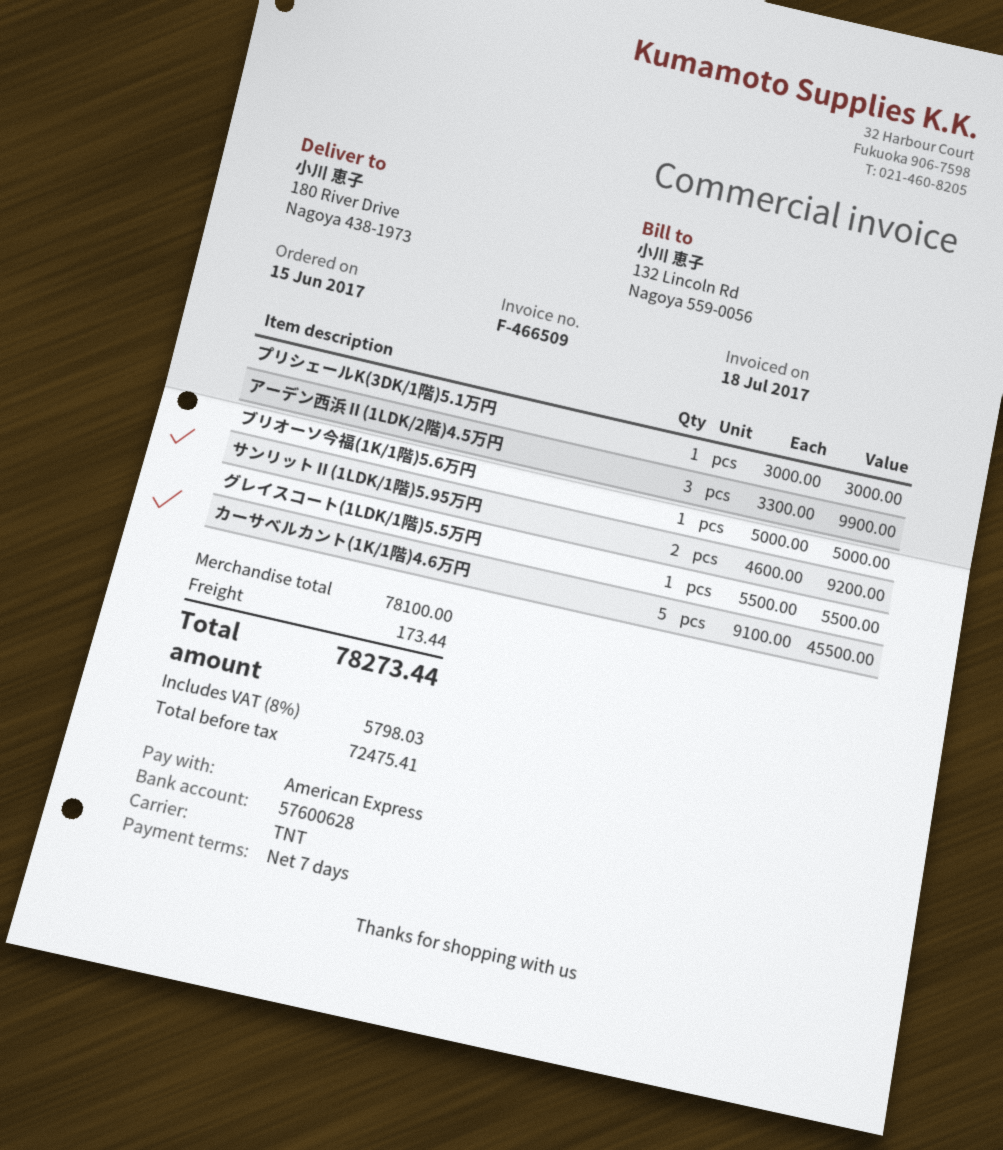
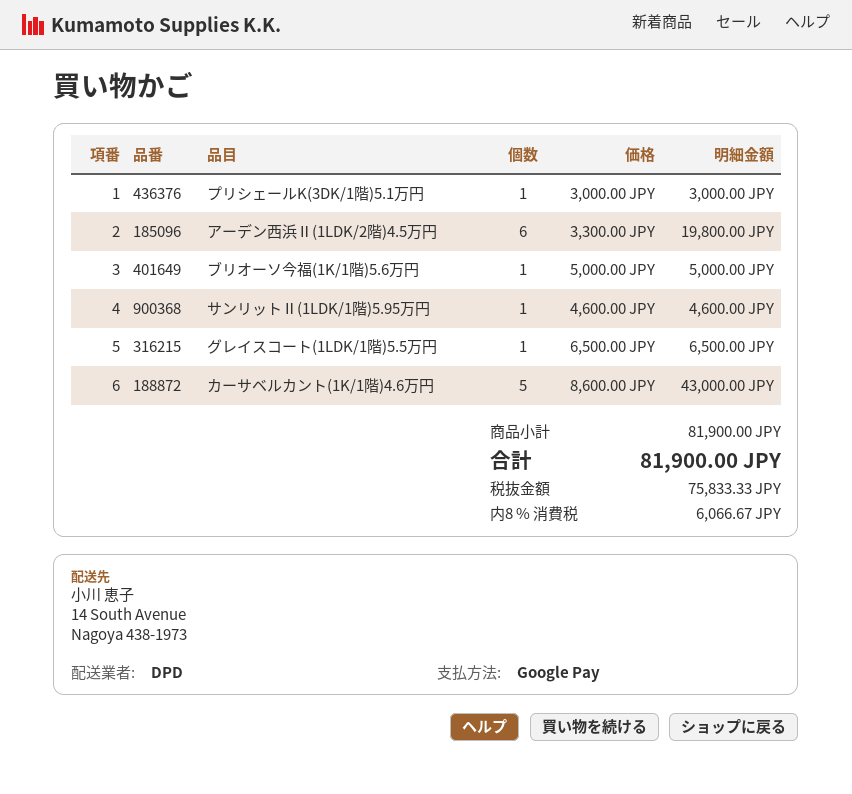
payment method: American Express -> Google Pay
shipping method: TNT -> DPD
ship to: 180 River Drive, Nagoya 438-1973 -> 14 South Avenue, Nagoya 438-1973
アーデン西浜Ⅱ(1LDK/2階)4.5万円: 3 x 3300.00 = 9900.00 -> 6 x 3300.00 = 19800.00
サンリットⅡ(1LDK/1階)5.95万円: 2 x 4600.00 = 9200.00 -> 1 x 4600.00 = 4600.00
グレイスコート(1LDK/1階)5.5万円: 1 x 5500.00 = 5500.00 -> 1 x 6500.00 = 6500.00
カーサベルカント(1K/1階)4.6万円: 5 x 9100.00 = 45500.00 -> 5 x 8600.00 = 43000.00
subtotal: 78100.00 -> 81900.00
shipping: 173.44 -> none
net: 72475.41 -> 75833.33
tax: 8% = 5798.03 -> 8% = 6066.67
total: 78273.44 -> 81900.00

